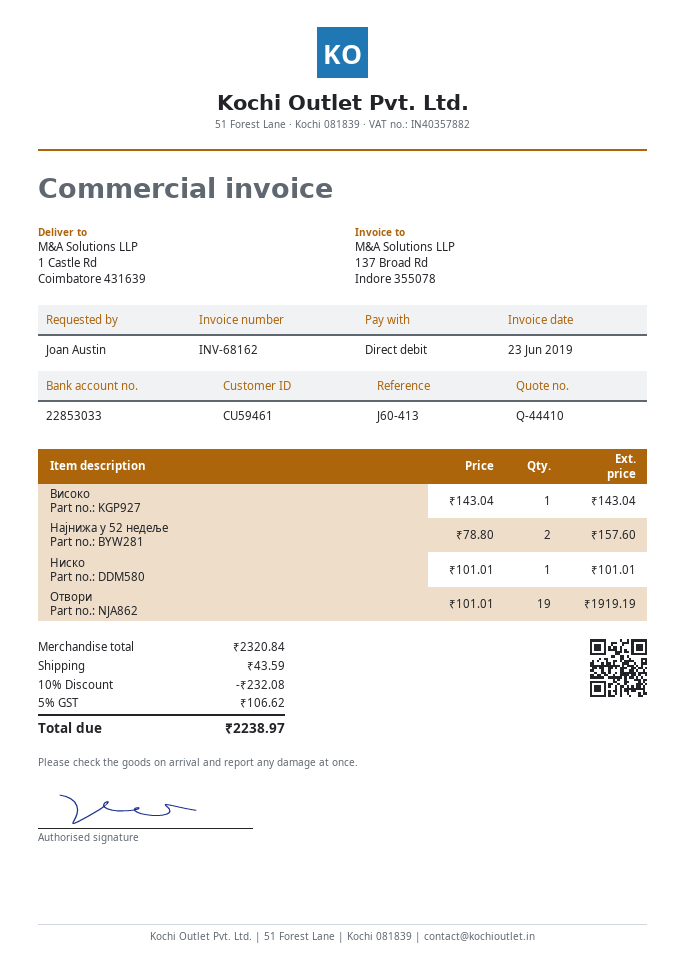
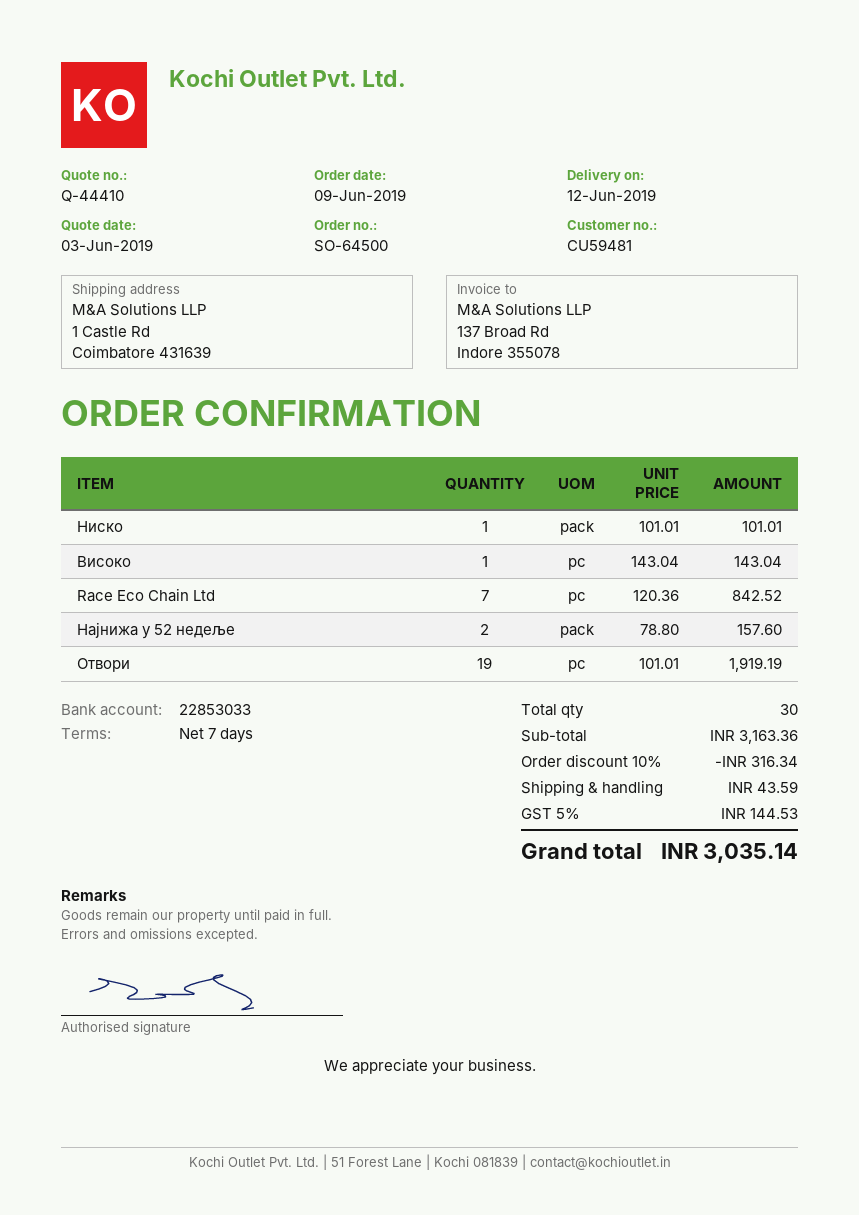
customer number: CU59461 -> CU59481
Race Eco Chain Ltd: none -> 7 x 120.36 = 842.52
subtotal: 2320.84 -> 3163.36
discount: 10% = 232.08 -> 10% = 316.34
tax: 5% = 106.62 -> 5% = 144.53
total: 2238.97 -> 3035.14

